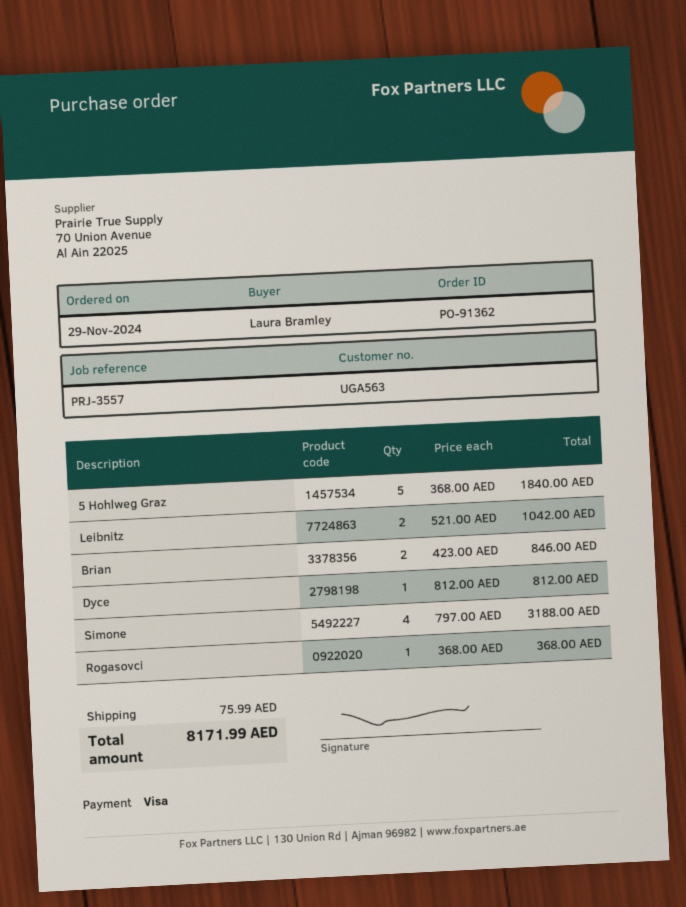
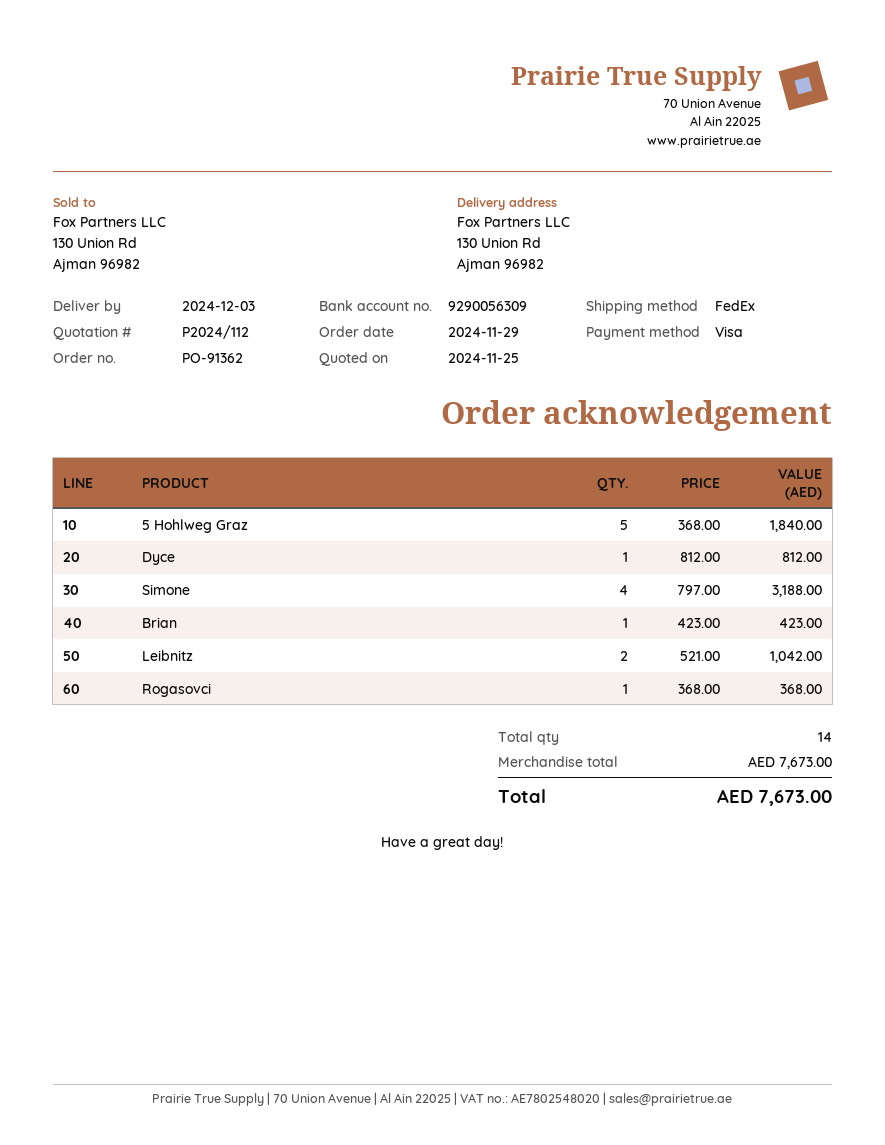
Brian: 2 x 423.00 = 846.00 -> 1 x 423.00 = 423.00
shipping: 75.99 -> none
total: 8171.99 -> 7673.00

